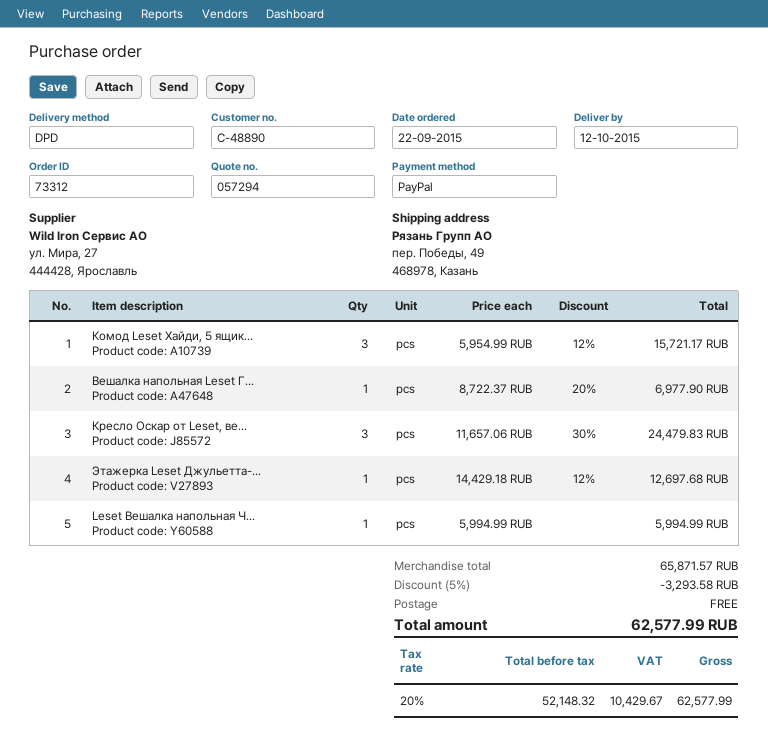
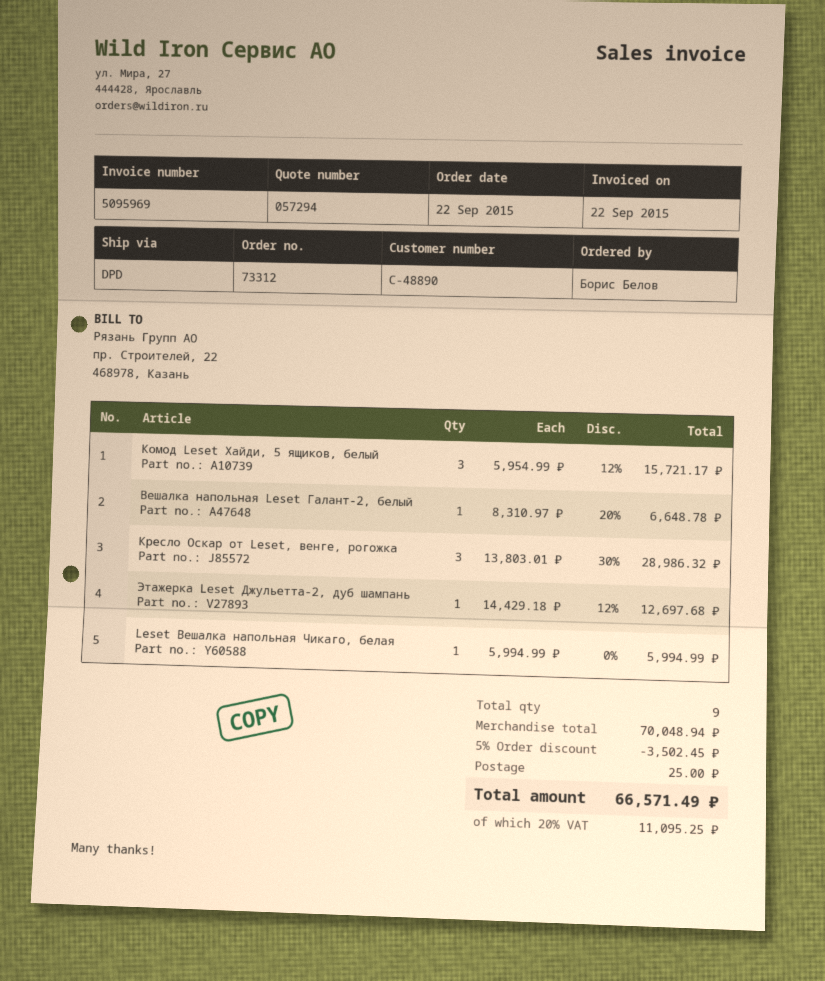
Вешалка напольная Leset Г...: 1 x 8722.37 - 20% = 6977.90 -> 1 x 8310.97 - 20% = 6648.78
Кресло Оскар от Leset, ве...: 3 x 11657.06 - 30% = 24479.83 -> 3 x 13803.01 - 30% = 28986.32
subtotal: 65871.57 -> 70048.94
discount: 5% = 3293.58 -> 5% = 3502.45
shipping: 0.00 -> 25.00
tax: 20% = 10429.67 -> 20% = 11095.25
total: 62577.99 -> 66571.49

